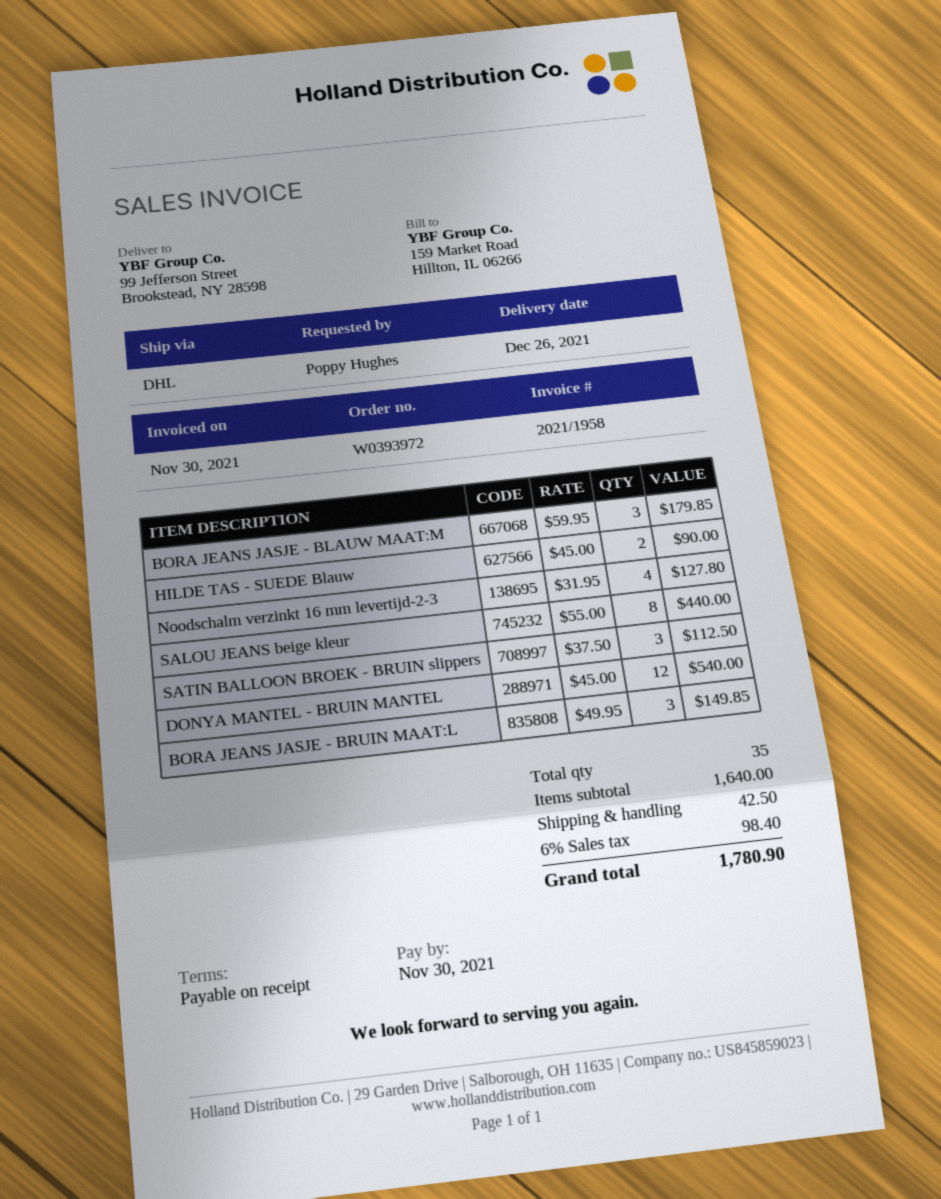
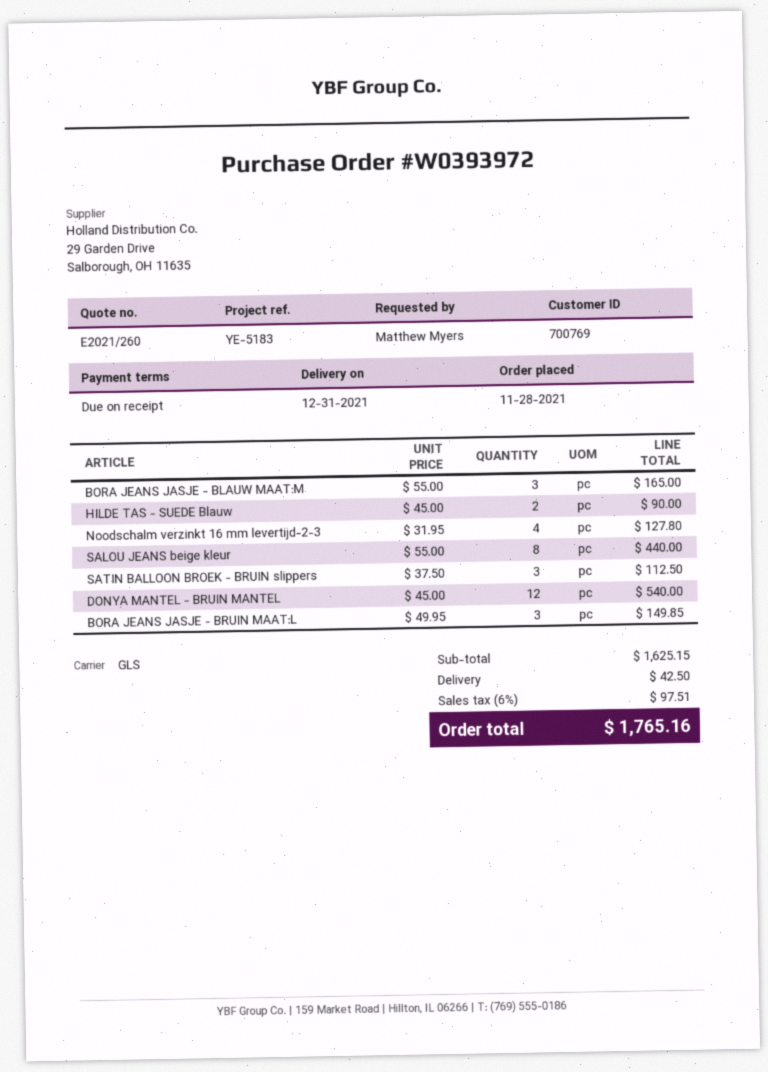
delivery date: 2021-12-26 -> 2021-12-31
ordered by: Poppy Hughes -> Matthew Myers
shipping method: DHL -> GLS
BORA JEANS JASJE - BLAUW MAAT:M: 3 x 59.95 = 179.85 -> 3 x 55.00 = 165.00
subtotal: 1640.00 -> 1625.15
tax: 6% = 98.40 -> 6% = 97.51
total: 1780.90 -> 1765.16

